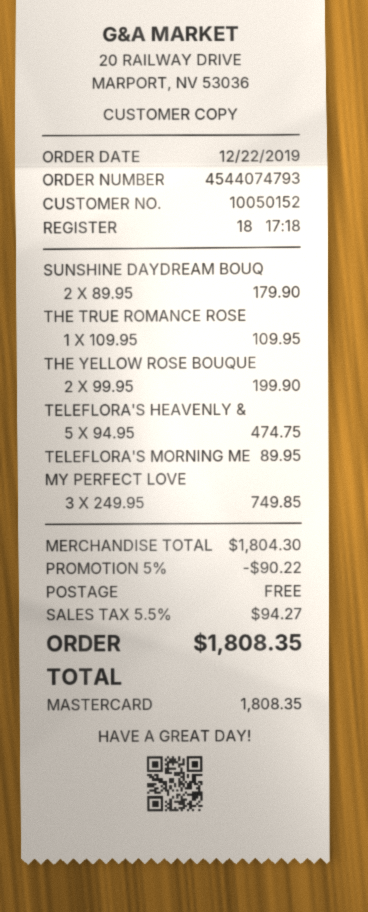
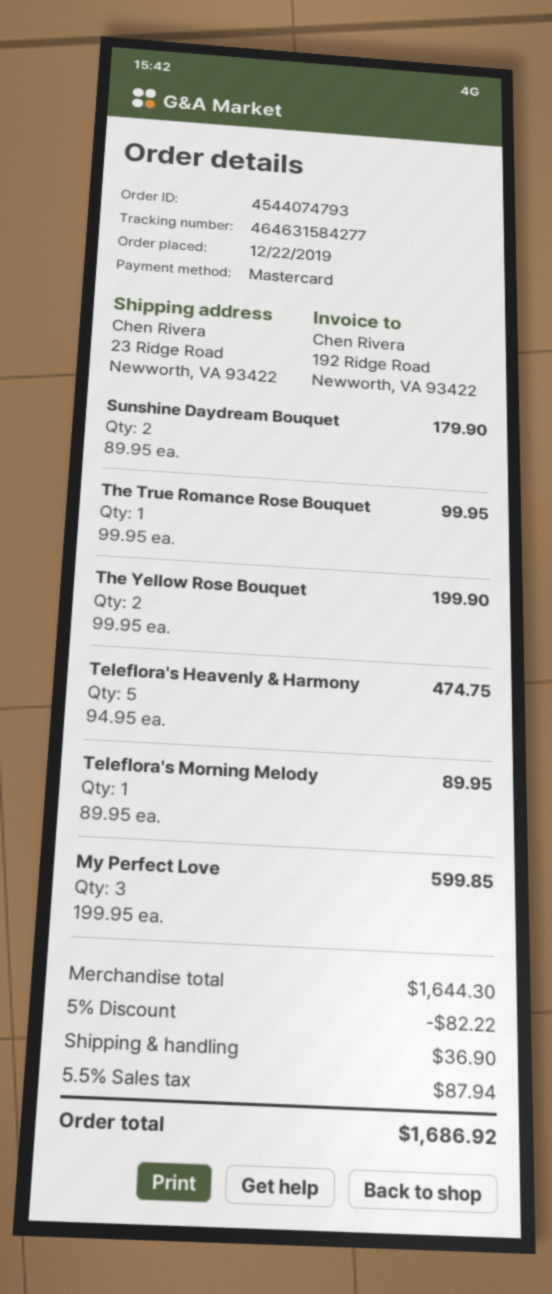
THE TRUE ROMANCE ROSE: 1 x 109.95 = 109.95 -> 1 x 99.95 = 99.95
MY PERFECT LOVE: 3 x 249.95 = 749.85 -> 3 x 199.95 = 599.85
subtotal: 1804.30 -> 1644.30
discount: 5% = 90.22 -> 5% = 82.22
shipping: 0.00 -> 36.90
tax: 5.5% = 94.27 -> 5.5% = 87.94
total: 1808.35 -> 1686.92

